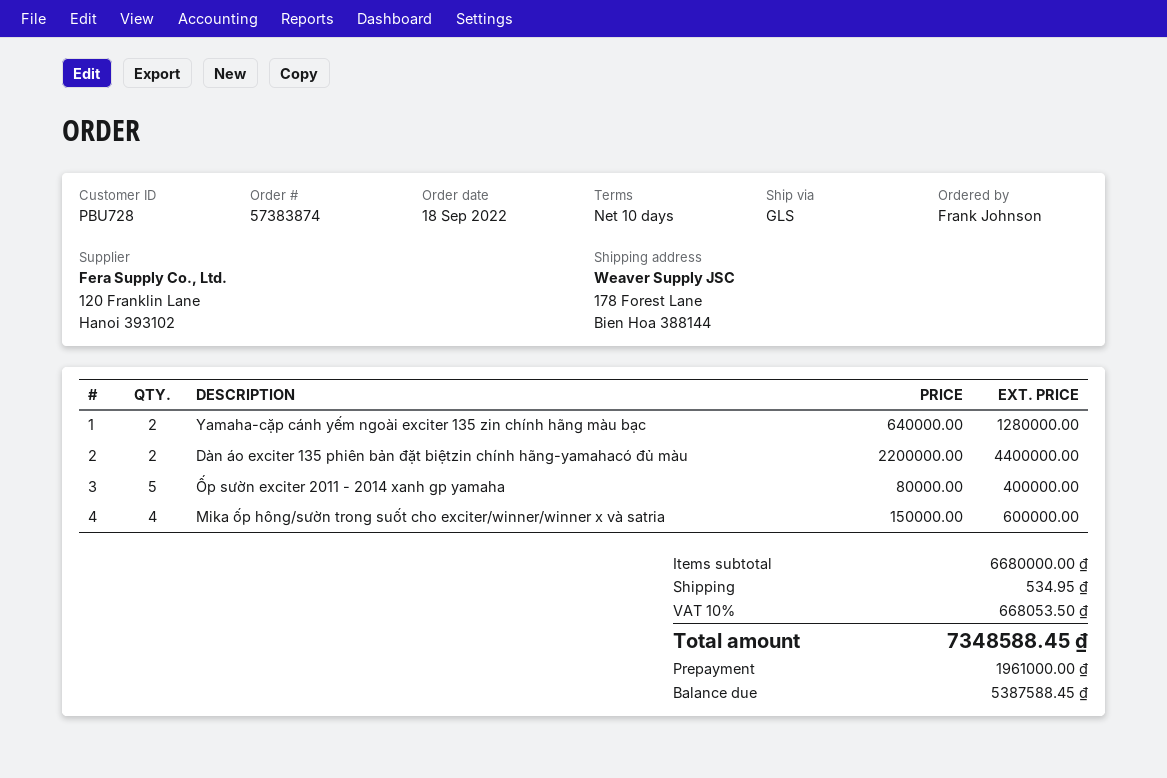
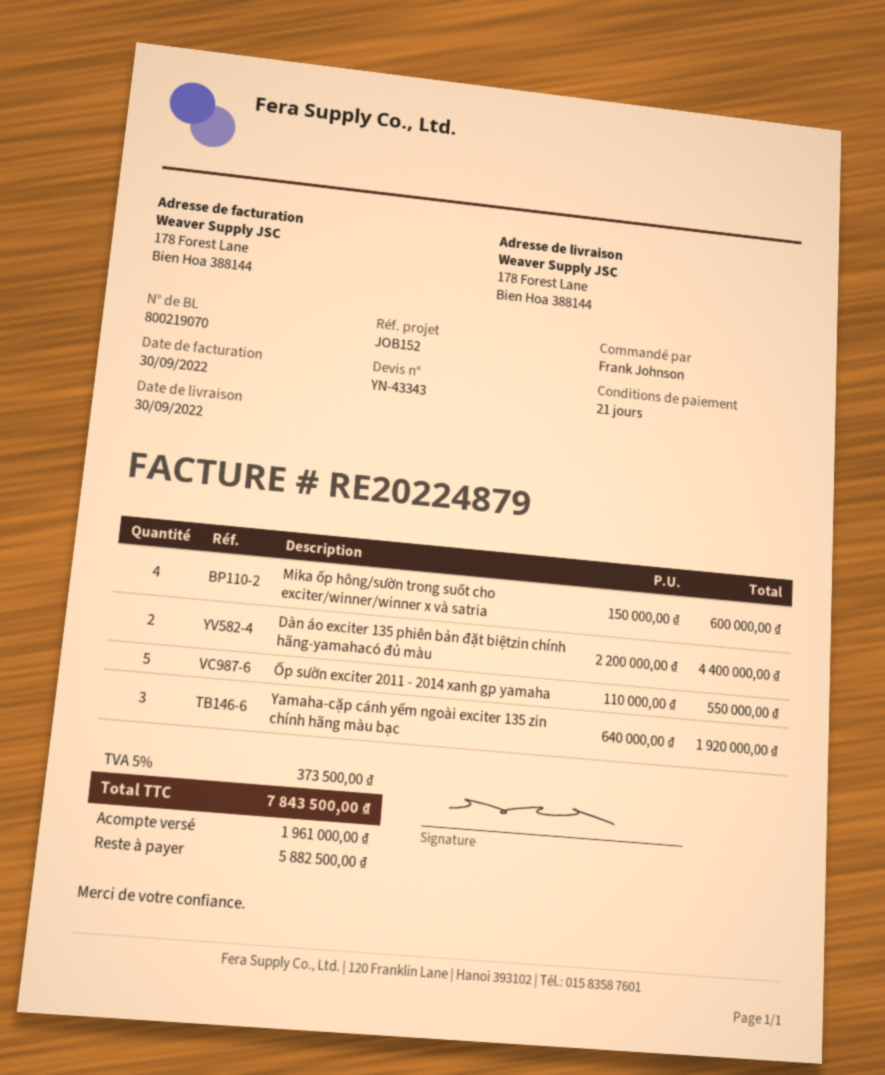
payment terms: 10 days -> 21 days
Yamaha-cặp cánh yếm ngoài exciter 135 zin chính hãng màu bạc: 2 x 640000.00 = 1280000.00 -> 3 x 640000.00 = 1920000.00
Ốp sườn exciter 2011 - 2014 xanh gp yamaha: 5 x 80000.00 = 400000.00 -> 5 x 110000.00 = 550000.00
shipping: 534.95 -> none
tax: 10% = 668053.50 -> 5% = 373500.00
total: 7348588.45 -> 7843500.00
balance: 5387588.45 -> 5882500.00

